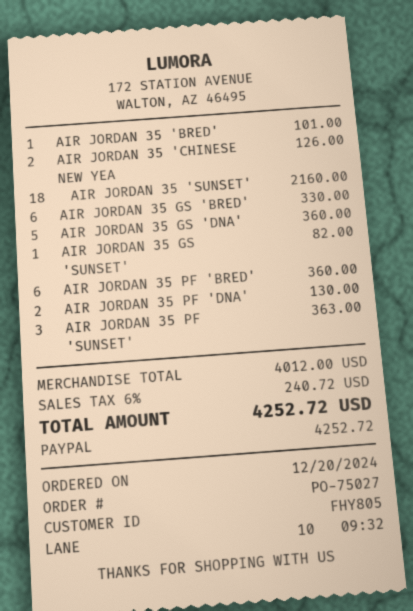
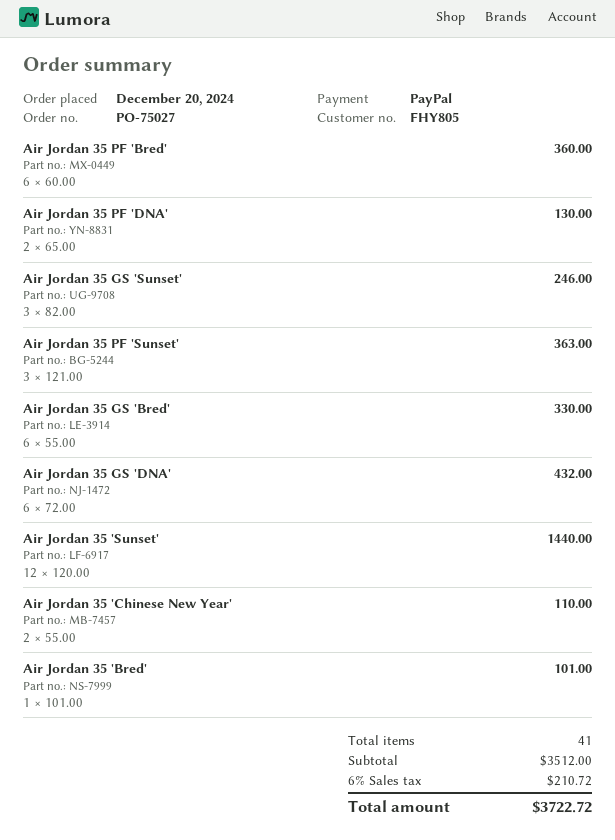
AIR JORDAN 35 'CHINESE NEW YEA: 2 for 126.00 -> 2 for 110.00
AIR JORDAN 35 'SUNSET': 18 for 2160.00 -> 12 for 1440.00
AIR JORDAN 35 GS 'DNA': 5 for 360.00 -> 6 for 432.00
AIR JORDAN 35 GS 'SUNSET': 1 for 82.00 -> 3 for 246.00
subtotal: 4012.00 -> 3512.00
tax: 6% = 240.72 -> 6% = 210.72
total: 4252.72 -> 3722.72

